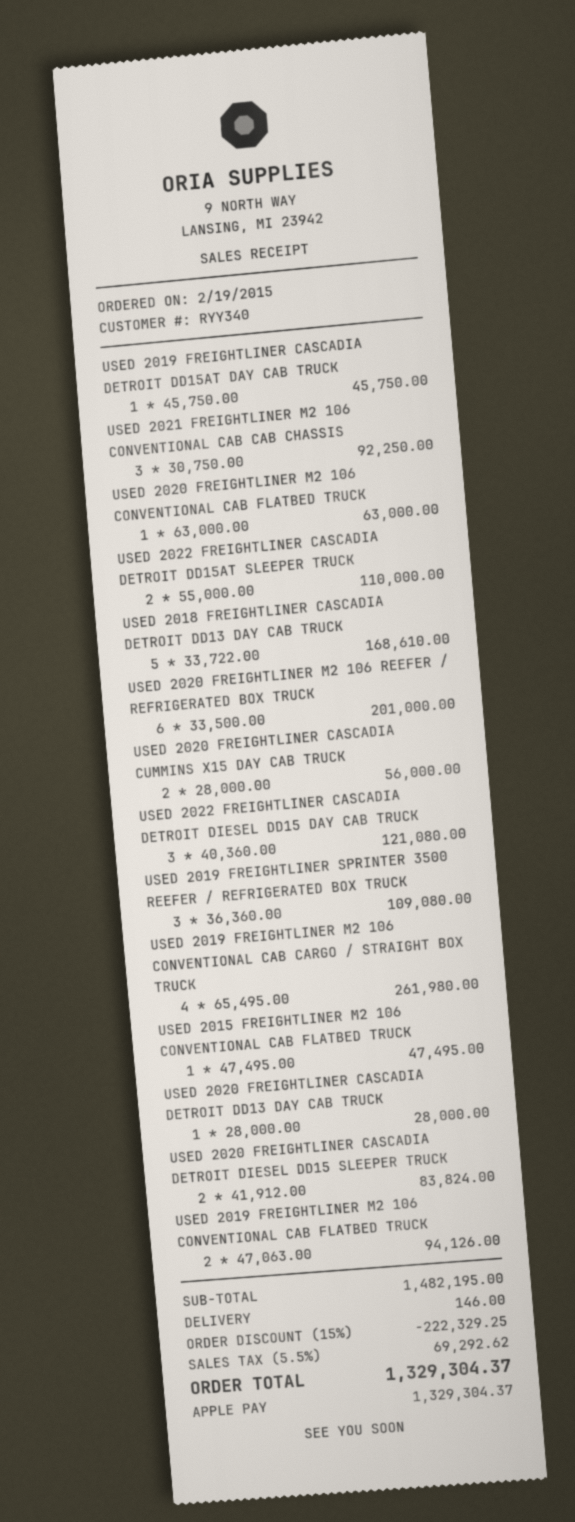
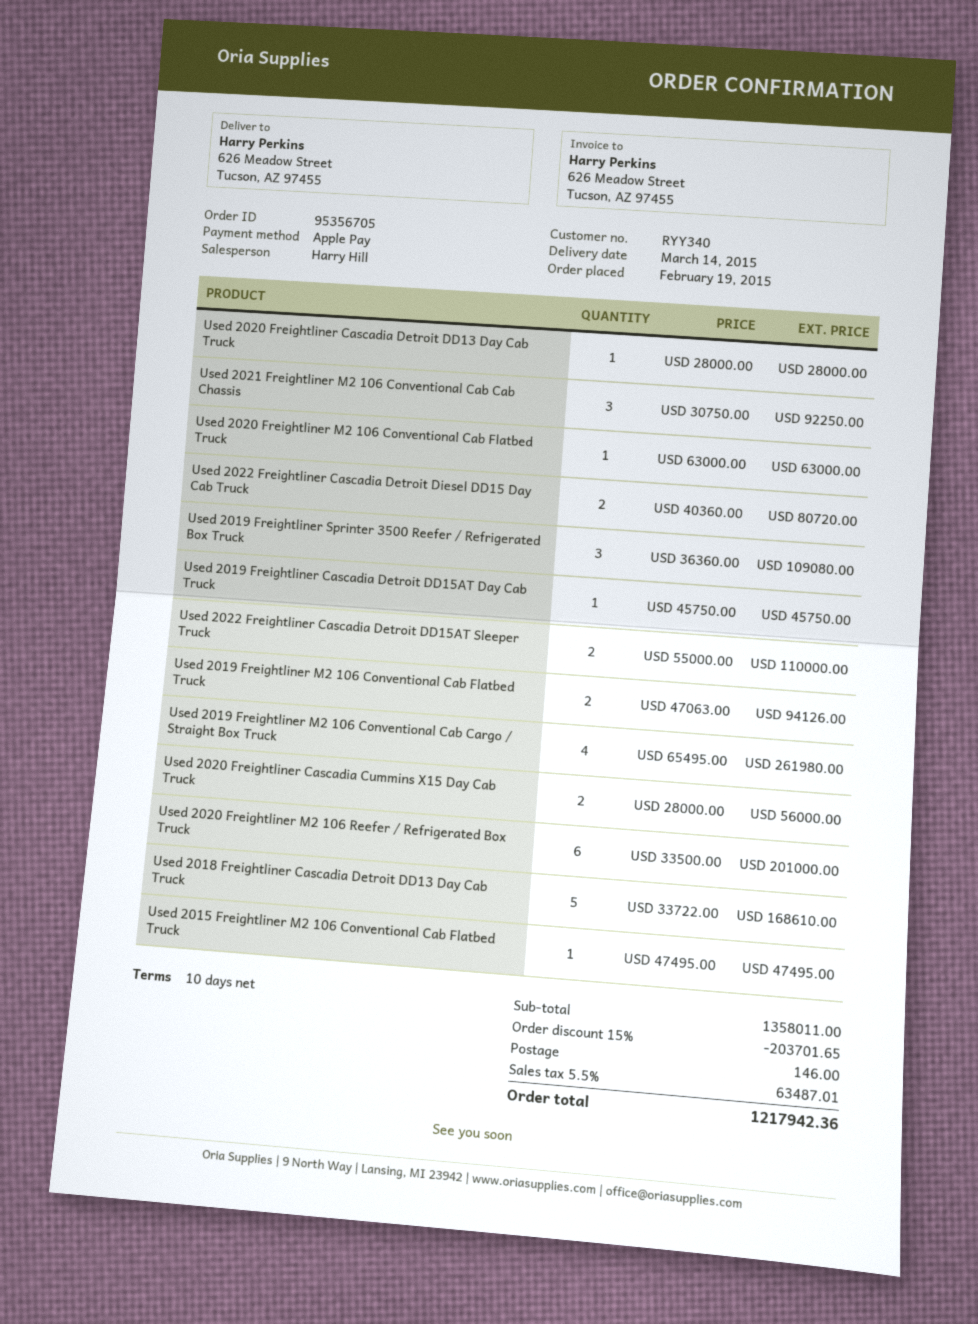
USED 2022 FREIGHTLINER CASCADIA DETROIT DIESEL DD15 DAY CAB TRUCK: 3 x 40360.00 = 121080.00 -> 2 x 40360.00 = 80720.00
USED 2020 FREIGHTLINER CASCADIA DETROIT DIESEL DD15 SLEEPER TRUCK: 2 x 41912.00 = 83824.00 -> none
subtotal: 1482195.00 -> 1358011.00
discount: 15% = 222329.25 -> 15% = 203701.65
tax: 5.5% = 69292.62 -> 5.5% = 63487.01
total: 1329304.37 -> 1217942.36

